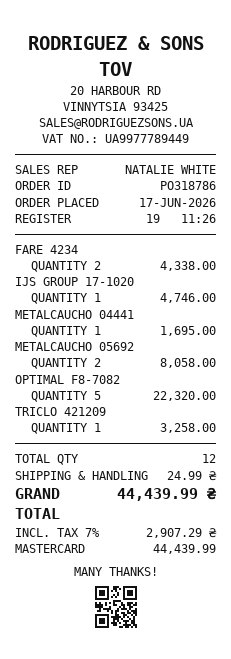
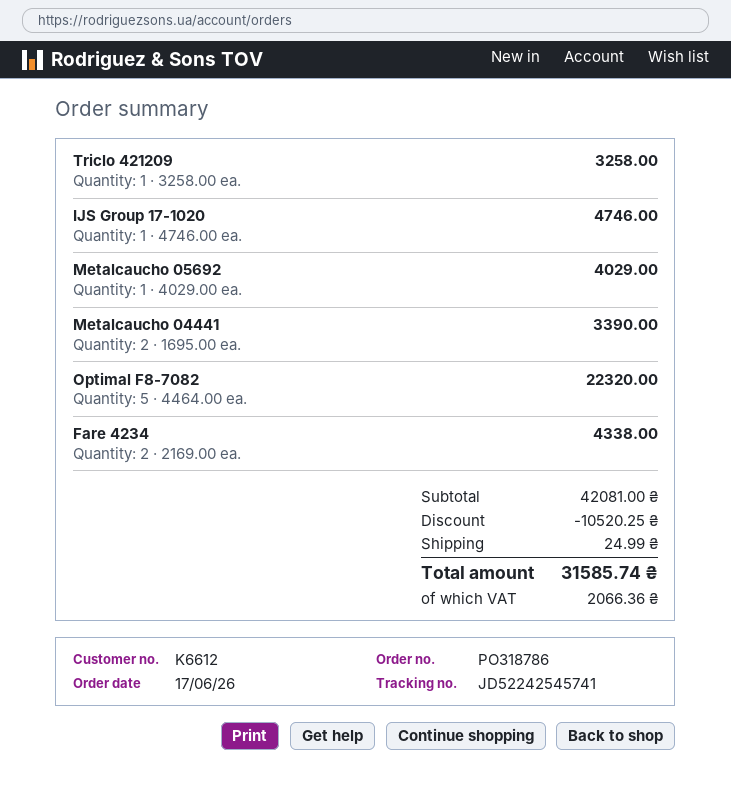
METALCAUCHO 04441: 1 for 1695.00 -> 2 for 3390.00
METALCAUCHO 05692: 2 for 8058.00 -> 1 for 4029.00
discount: none -> 10520.25
tax: 2907.29 -> 2066.36
total: 44439.99 -> 31585.74

